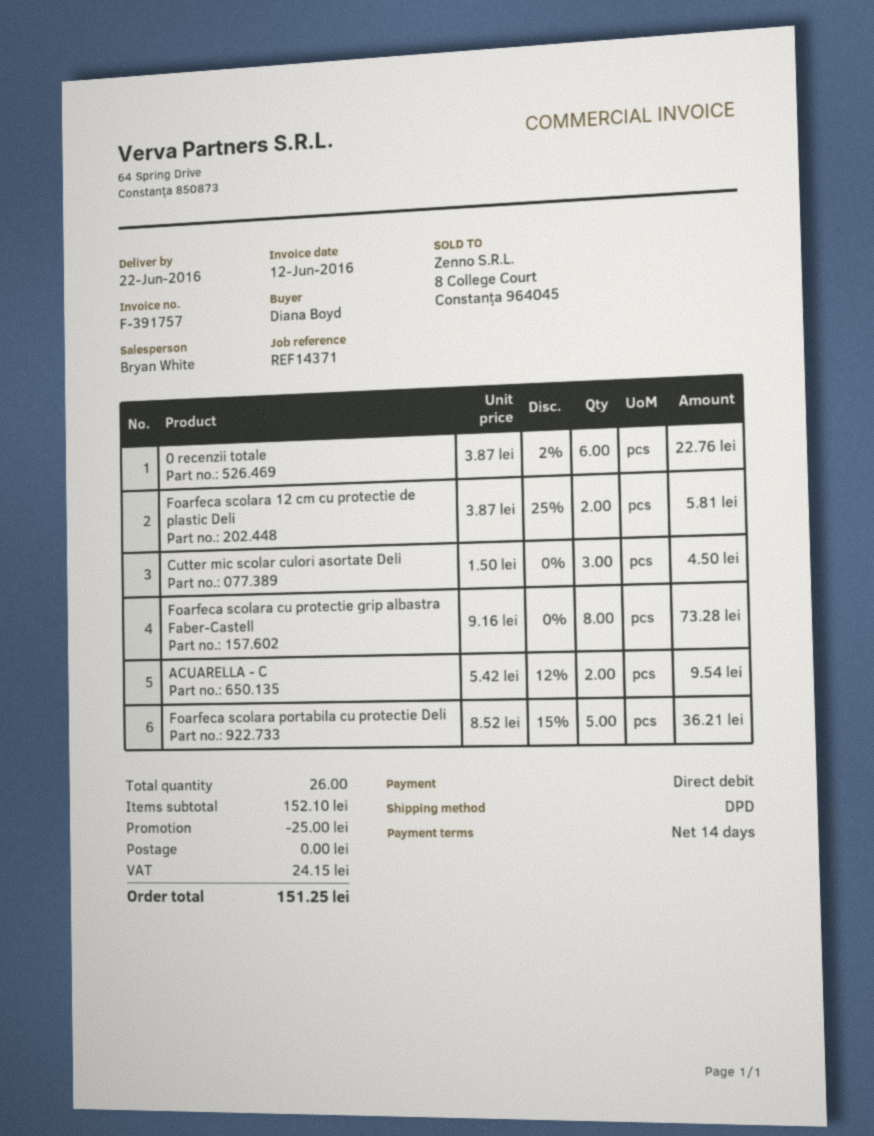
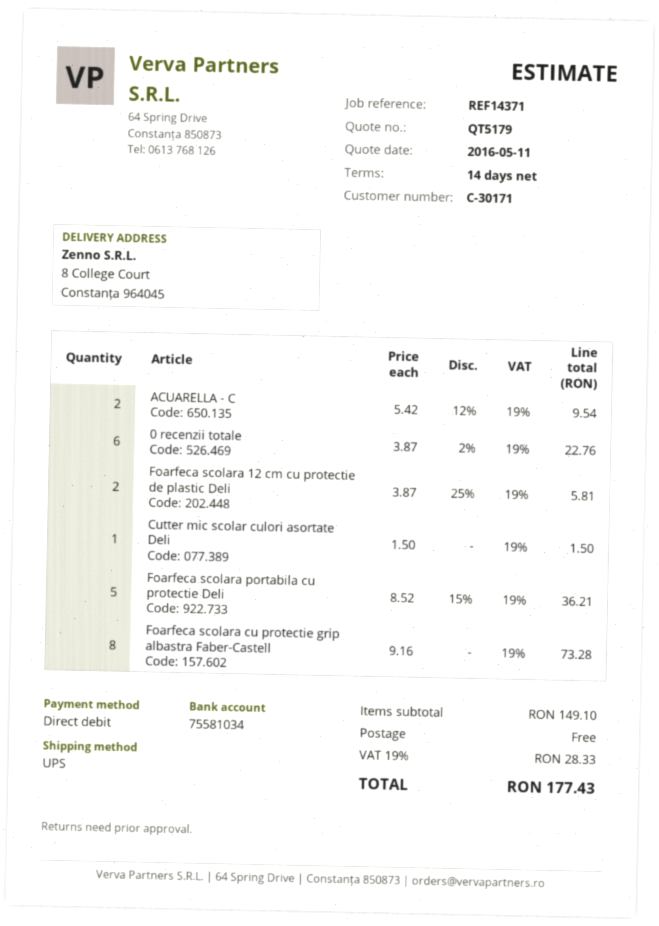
shipping method: DPD -> UPS
Cutter mic scolar culori asortate Deli: 3 x 1.50 = 4.50 -> 1 x 1.50 = 1.50
subtotal: 152.10 -> 149.10
discount: 25.00 -> none
tax: 24.15 -> 28.33
total: 151.25 -> 177.43

